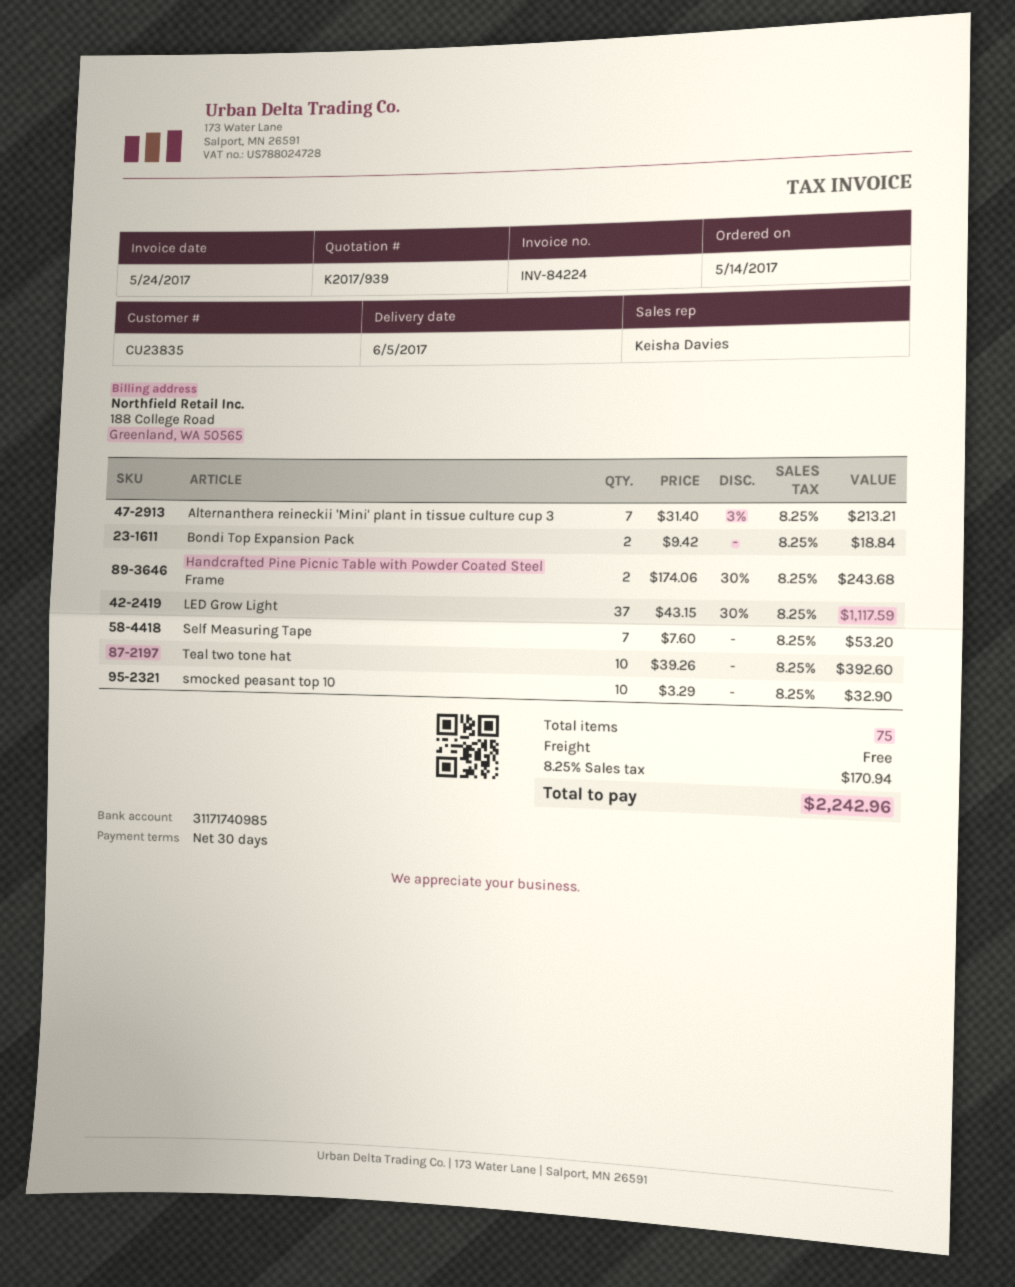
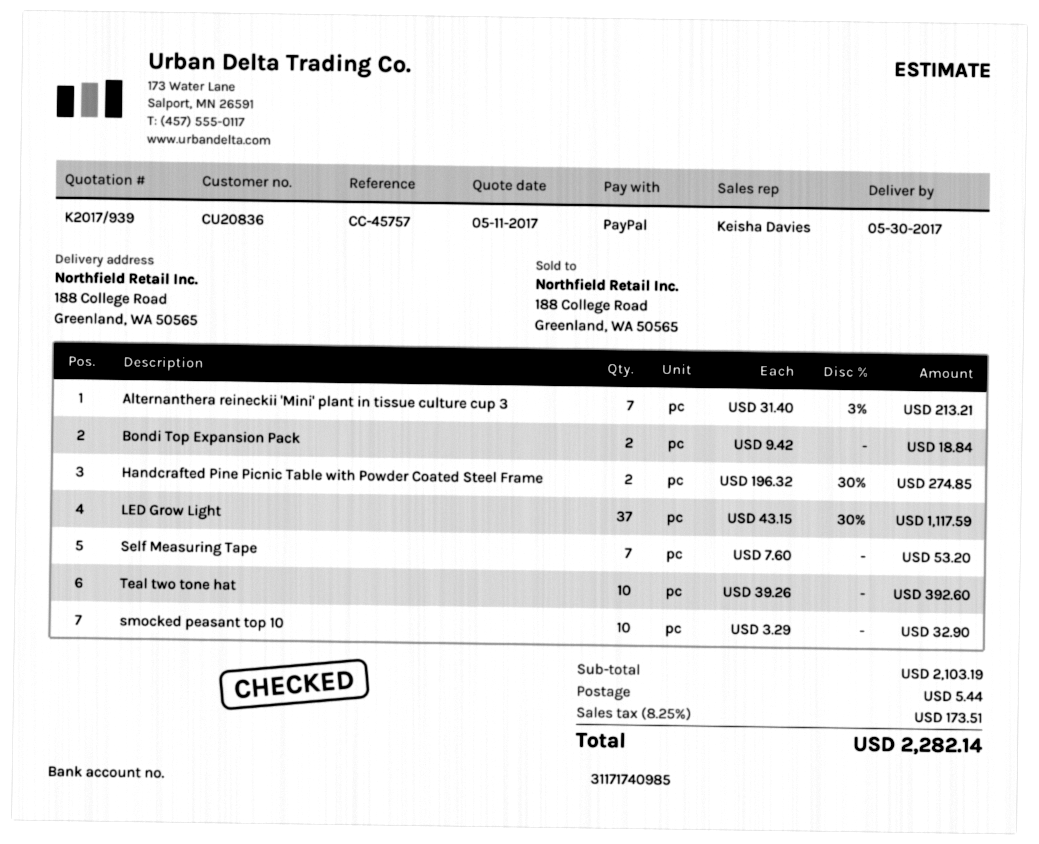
delivery date: 2017-06-05 -> 2017-05-30
customer number: CU23835 -> CU20836
Handcrafted Pine Picnic Table with Powder Coated Steel Frame: 2 x 174.06 - 30% = 243.68 -> 2 x 196.32 - 30% = 274.85
shipping: 0.00 -> 5.44
tax: 8.25% = 170.94 -> 8.25% = 173.51
total: 2242.96 -> 2282.14

